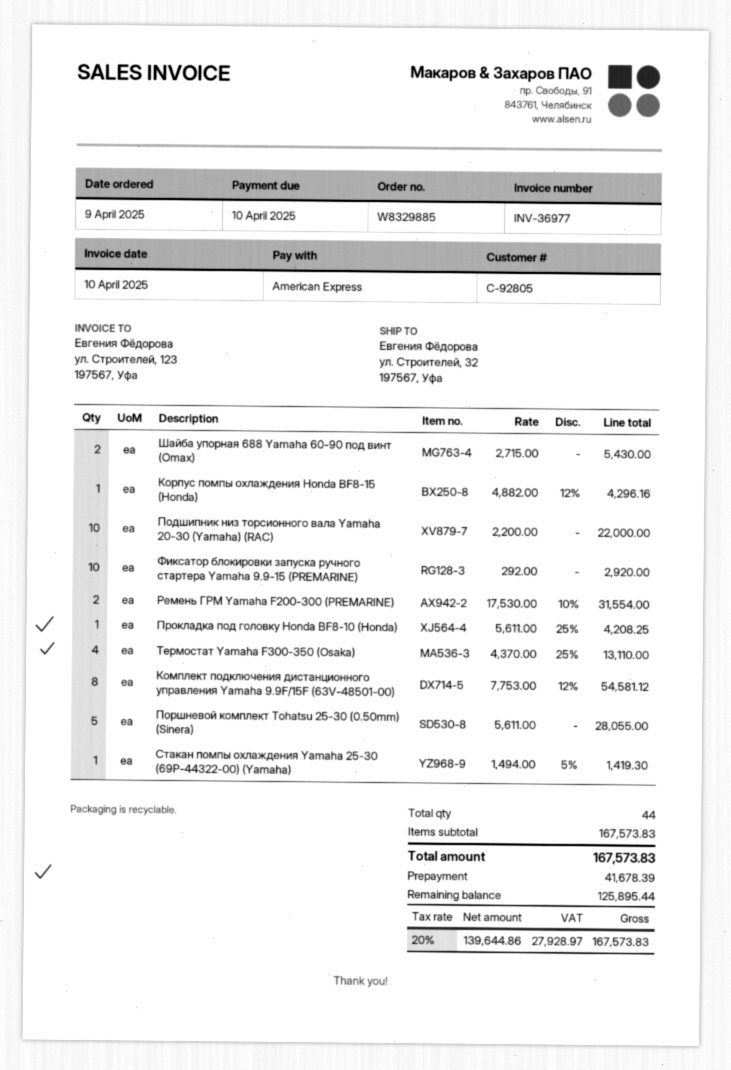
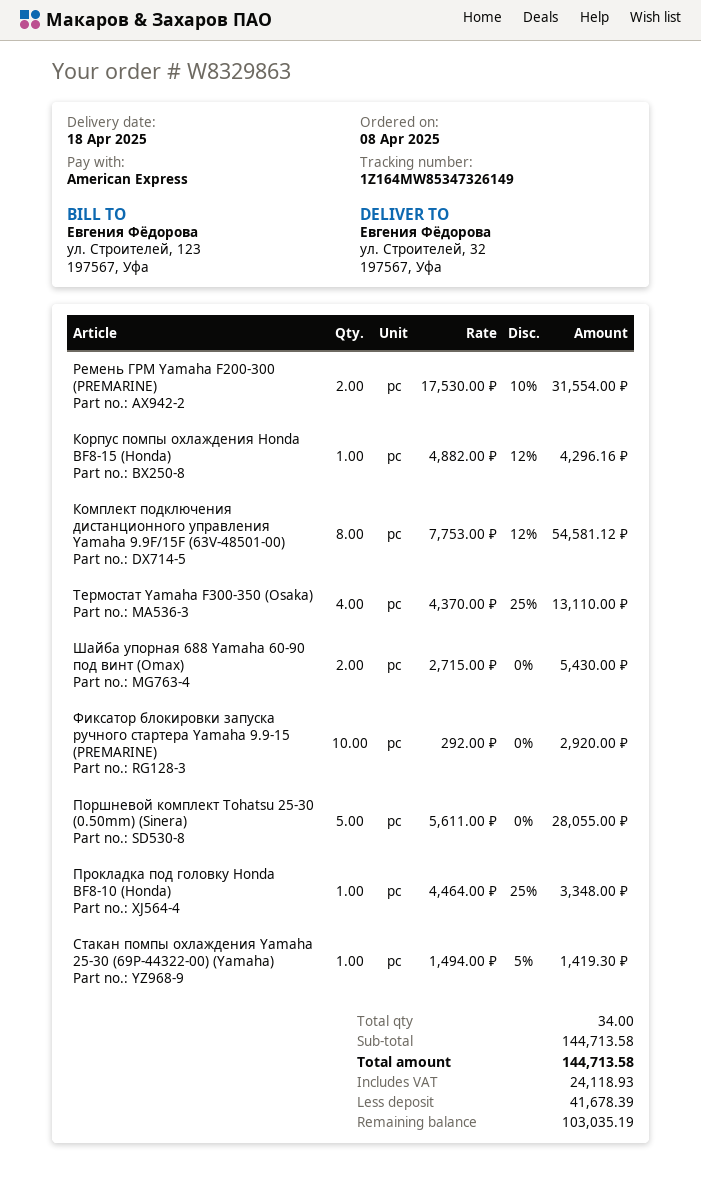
order number: W8329885 -> W8329863
order date: 2025-04-09 -> 2025-04-08
Подшипник низ торсионного вала Yamaha 20-30 (Yamaha) (RAC): 10 x 2200.00 = 22000.00 -> none
Прокладка под головку Honda BF8-10 (Honda): 1 x 5611.00 - 25% = 4208.25 -> 1 x 4464.00 - 25% = 3348.00
total quantity: 44 -> 34
subtotal: 167573.83 -> 144713.58
tax: 27928.97 -> 24118.93
total: 167573.83 -> 144713.58
balance: 125895.44 -> 103035.19

